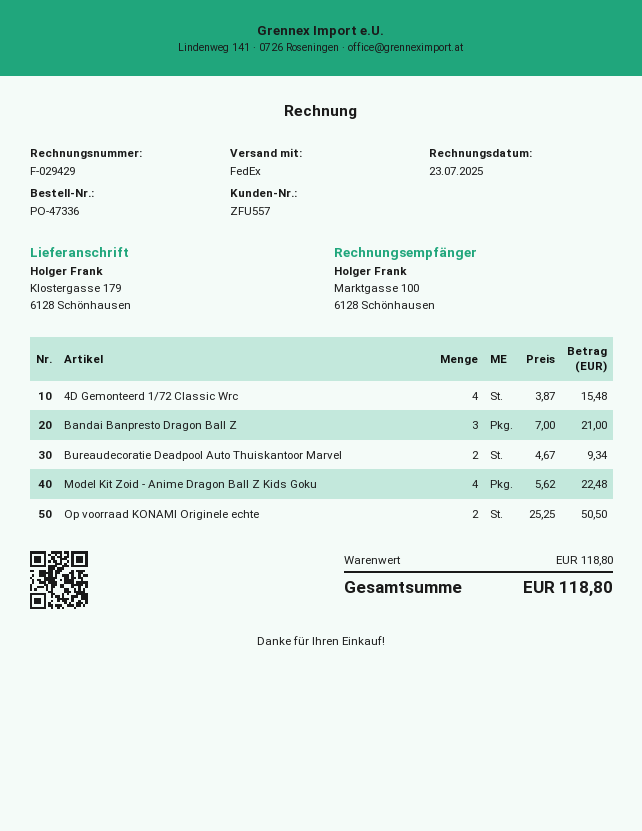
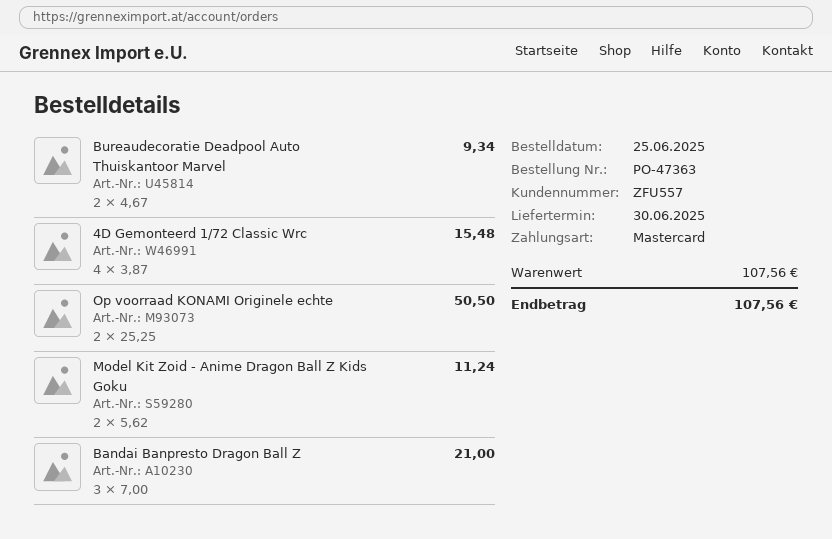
order number: PO-47336 -> PO-47363
Model Kit Zoid - Anime Dragon Ball Z Kids Goku: 4 x 5.62 = 22.48 -> 2 x 5.62 = 11.24
subtotal: 118.80 -> 107.56
total: 118.80 -> 107.56

